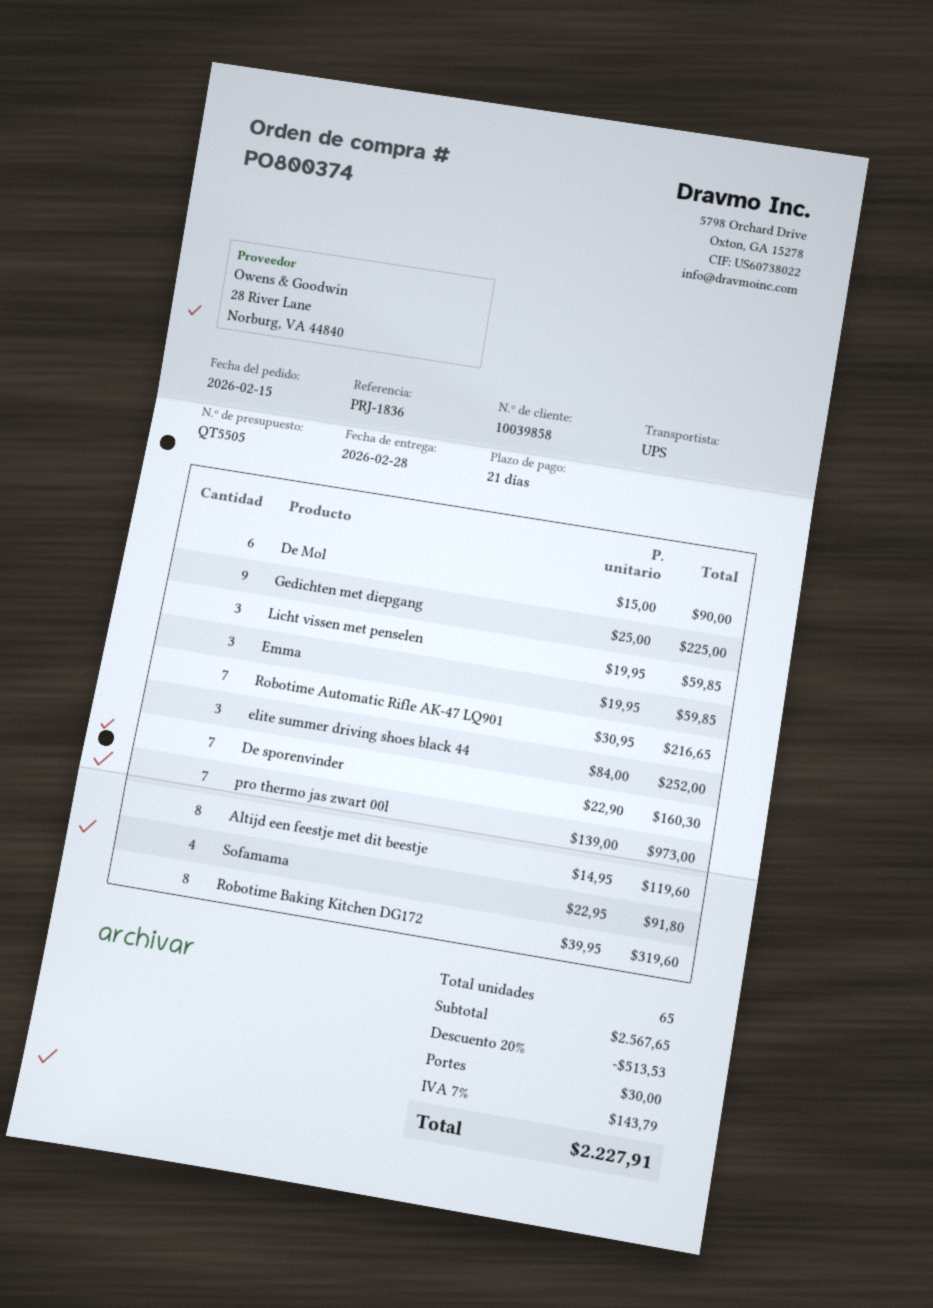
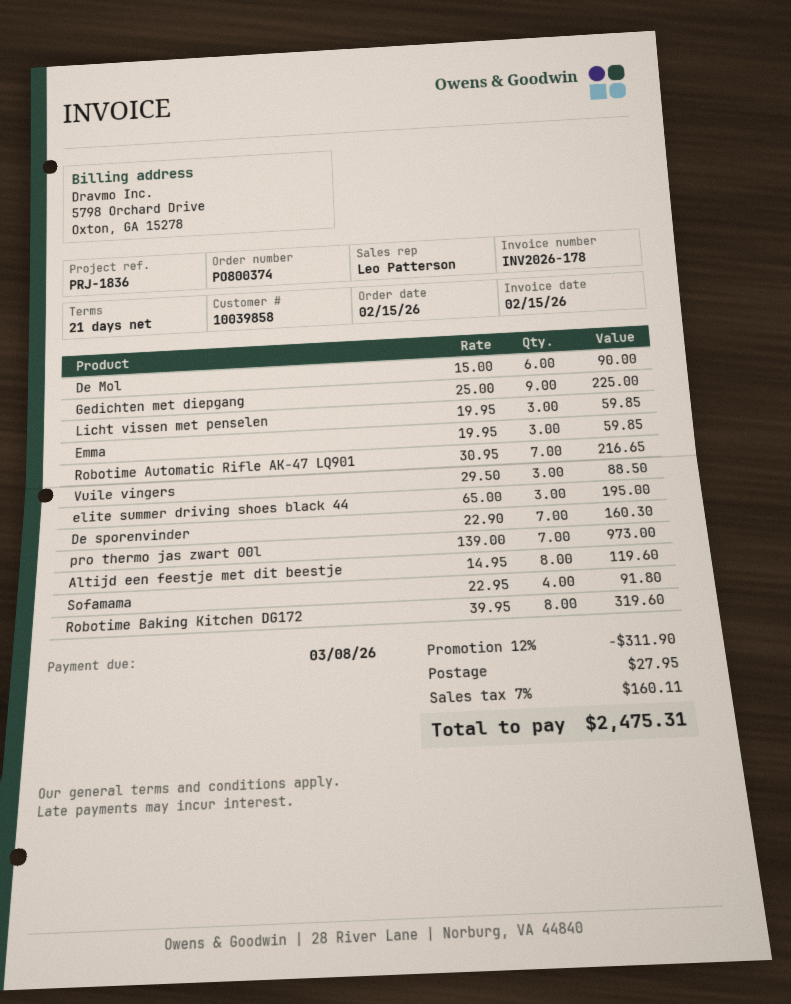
elite summer driving shoes black 44: 3 x 84.00 = 252.00 -> 3 x 65.00 = 195.00
Vuile vingers: none -> 3 x 29.50 = 88.50
discount: 20% = 513.53 -> 12% = 311.90
shipping: 30.00 -> 27.95
tax: 7% = 143.79 -> 7% = 160.11
total: 2227.91 -> 2475.31

